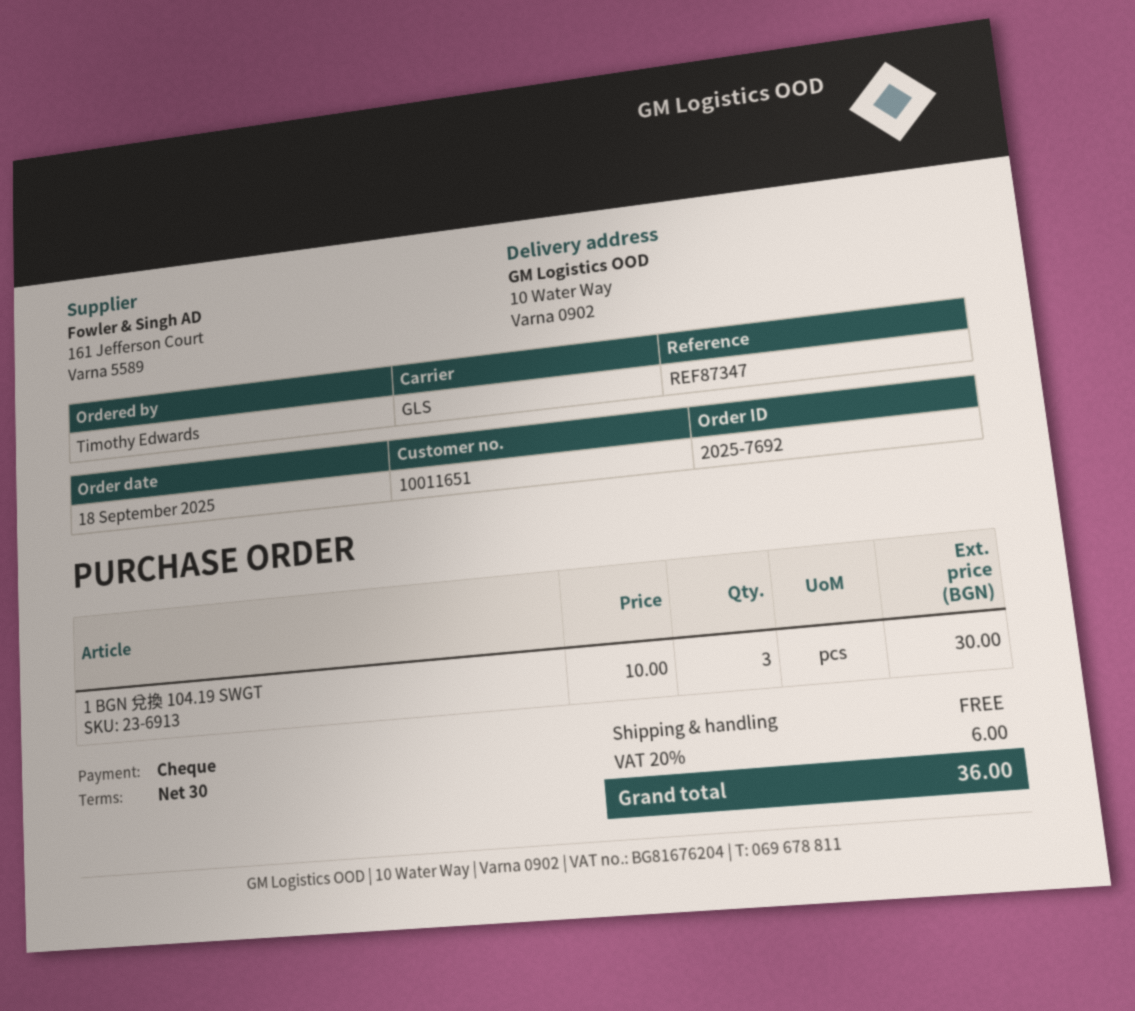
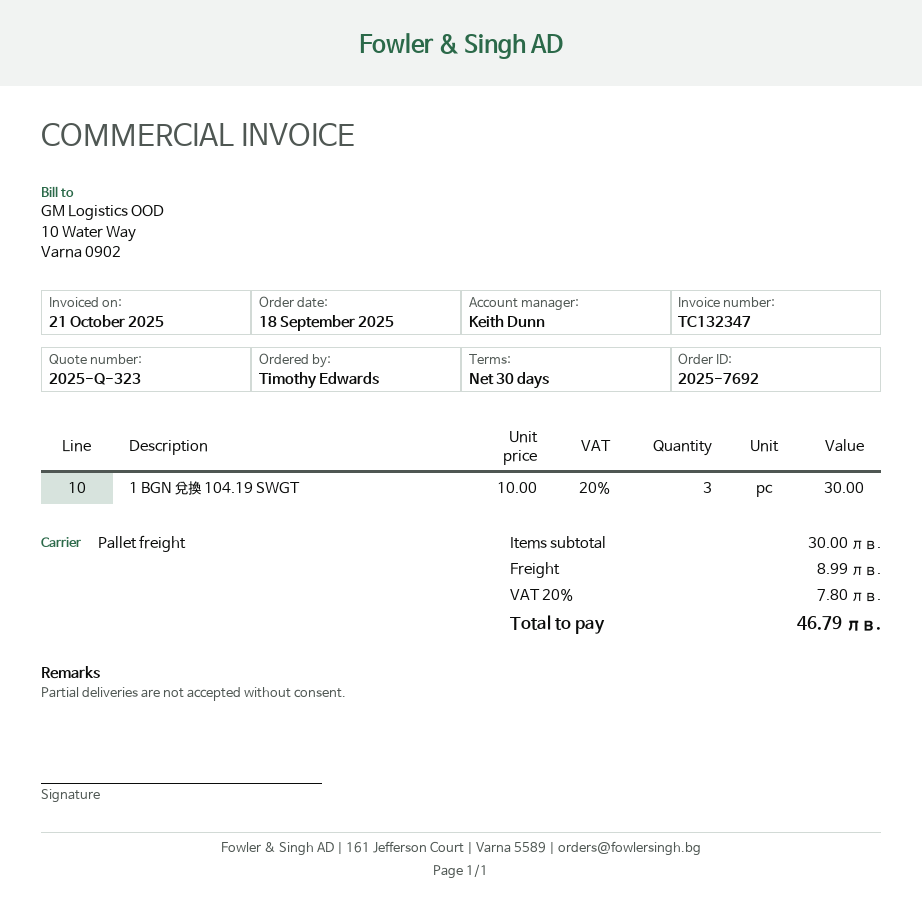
shipping method: GLS -> pallet freight
shipping: 0.00 -> 8.99
tax: 20% = 6.00 -> 20% = 7.80
total: 36.00 -> 46.79

